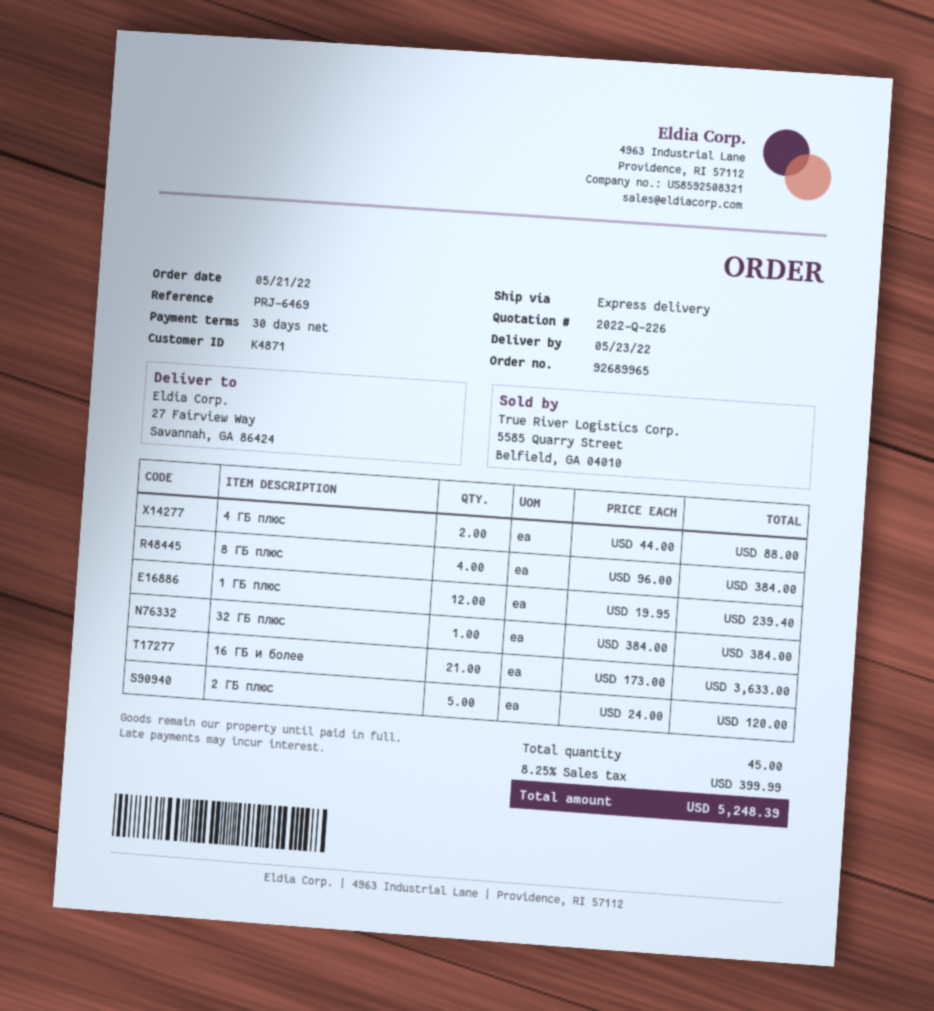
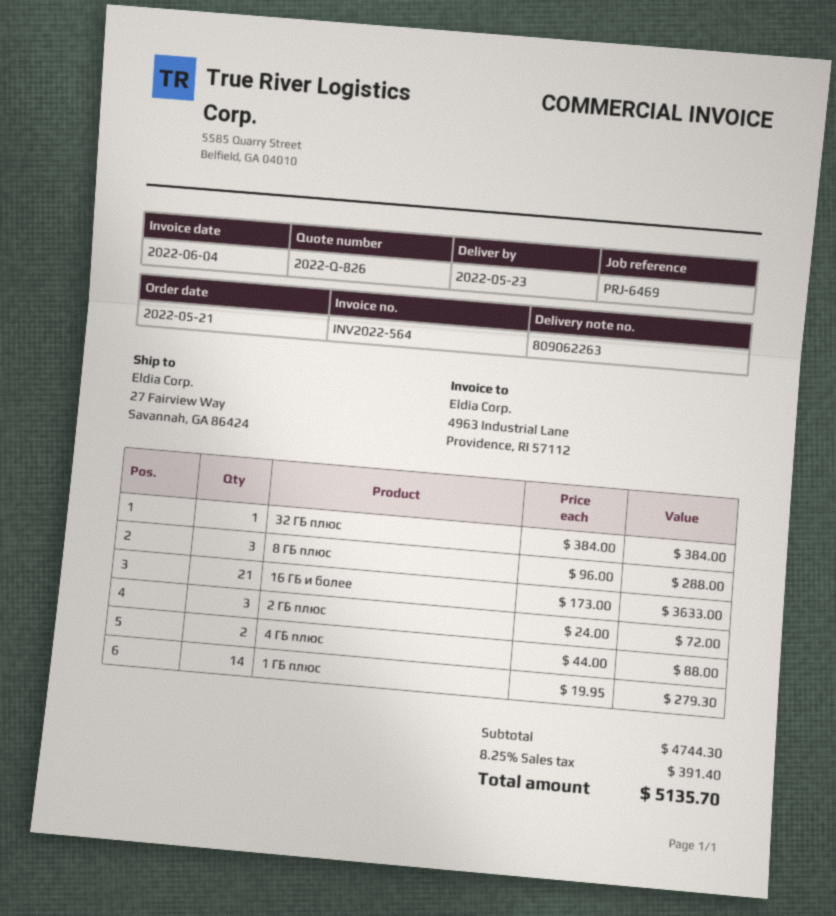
quote number: 2022-Q-226 -> 2022-Q-826
8 ГБ плюс: 4 x 96.00 = 384.00 -> 3 x 96.00 = 288.00
1 ГБ плюс: 12 x 19.95 = 239.40 -> 14 x 19.95 = 279.30
2 ГБ плюс: 5 x 24.00 = 120.00 -> 3 x 24.00 = 72.00
tax: 8.25% = 399.99 -> 8.25% = 391.40
total: 5248.39 -> 5135.70

